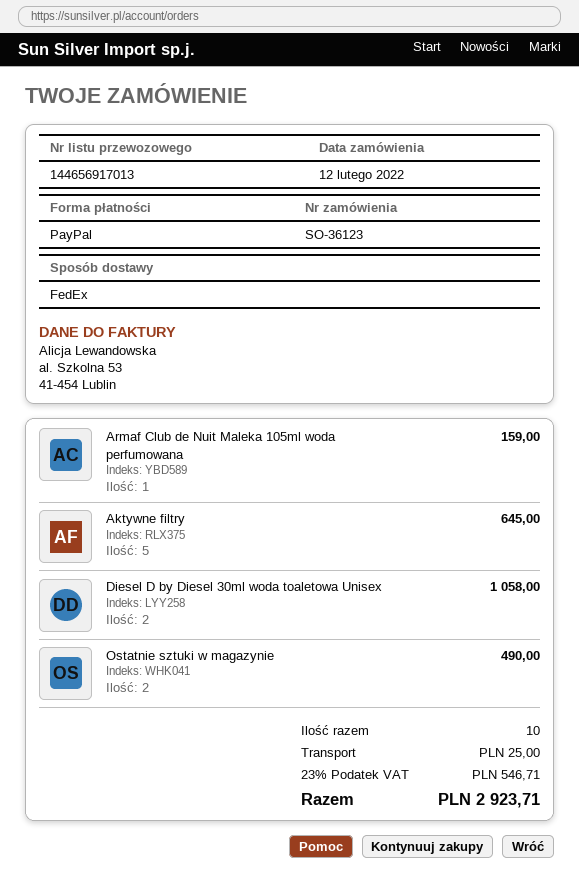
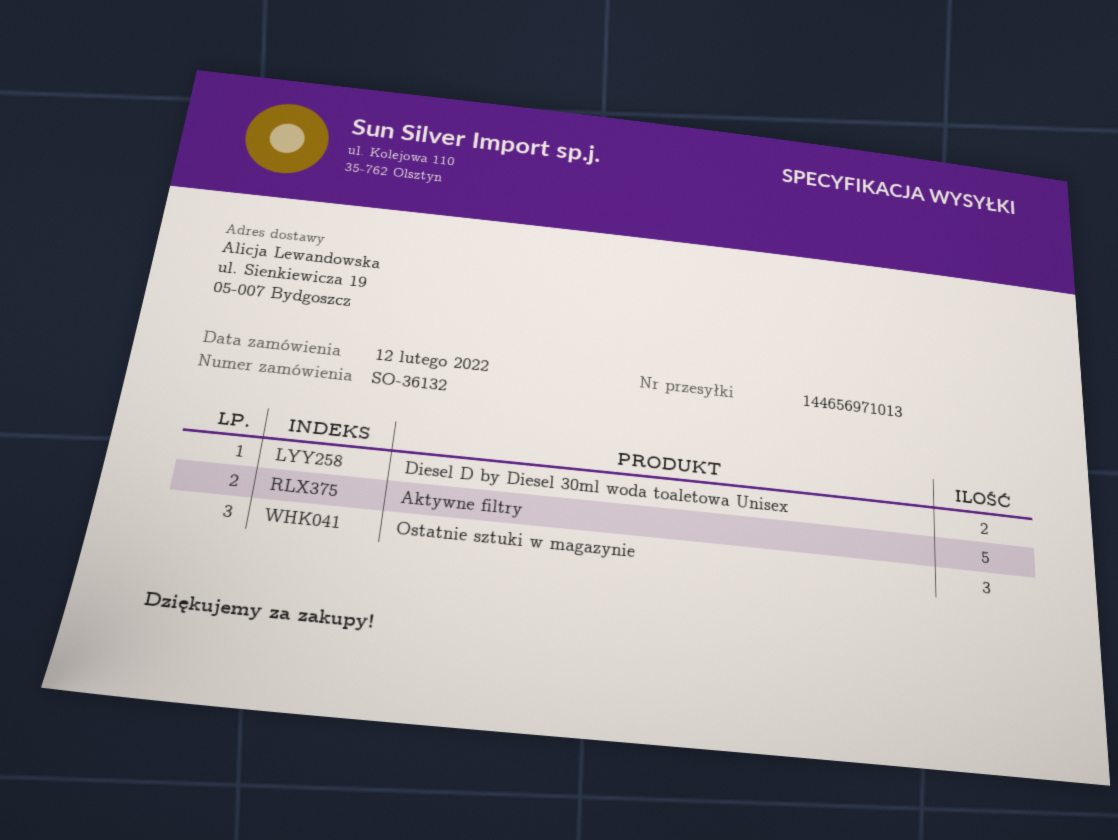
order number: SO-36123 -> SO-36132
tracking number: 144656917013 -> 144656971013
Armaf Club de Nuit Maleka 105ml woda perfumowana: 1 -> none
Ostatnie sztuki w magazynie: 2 -> 3

